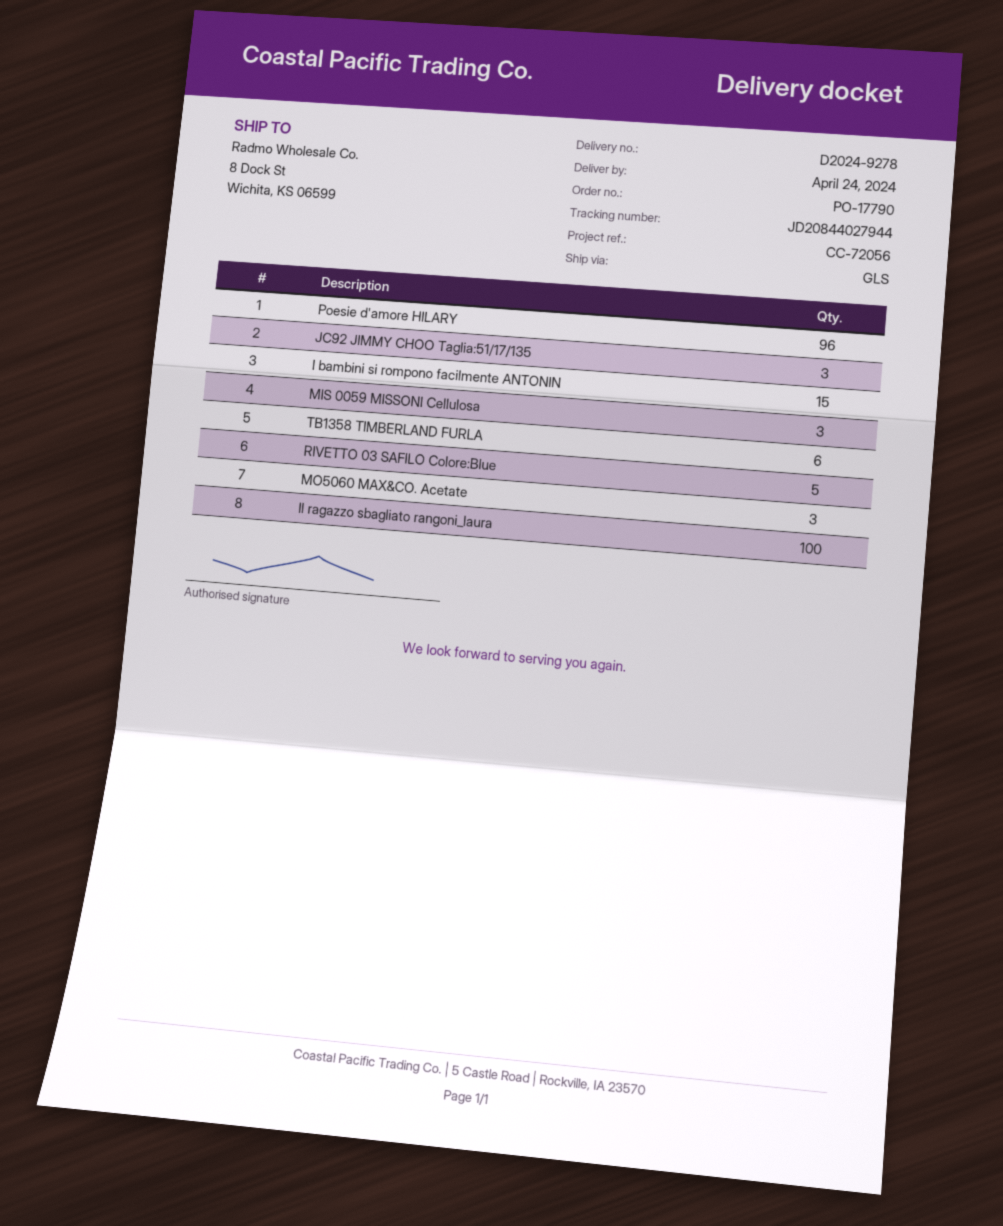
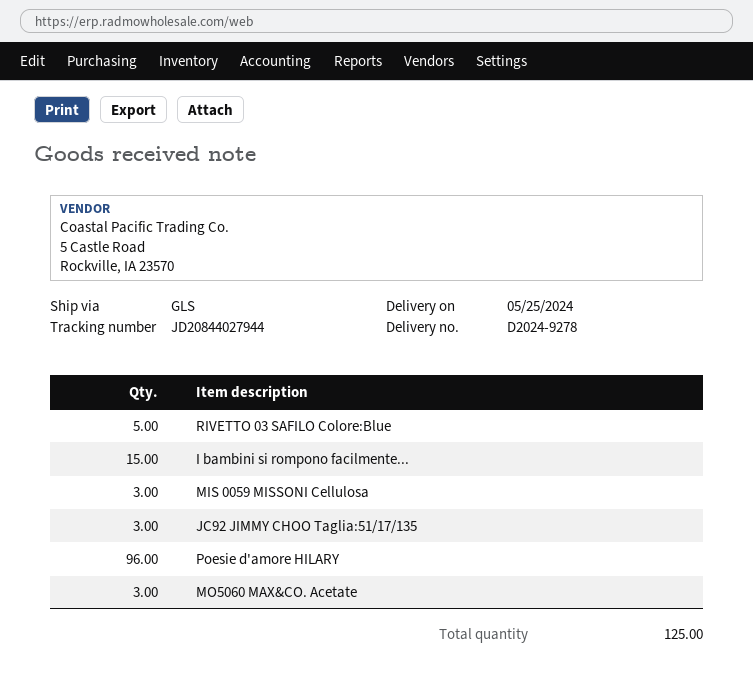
delivery date: 2024-04-24 -> 2024-05-25
TB1358 TIMBERLAND FURLA: 6 -> none
Il ragazzo sbagliato rangoni_laura: 100 -> none

